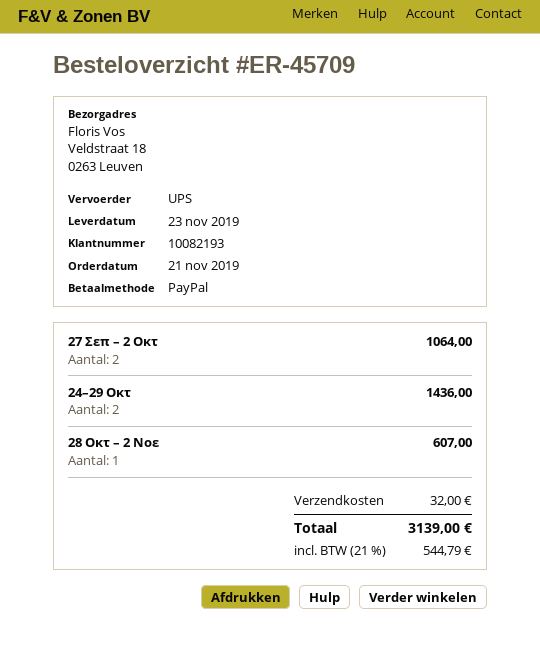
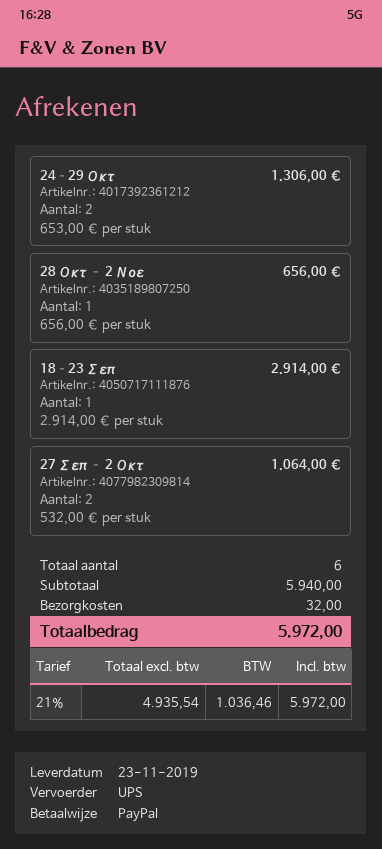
24–29 Οκτ: 2 for 1436.00 -> 2 for 1306.00
28 Οκτ – 2 Νοε: 1 for 607.00 -> 1 for 656.00
18–23 Σεπ: none -> 1 for 2914.00
tax: 21% = 544.79 -> 21% = 1036.46
total: 3139.00 -> 5972.00

